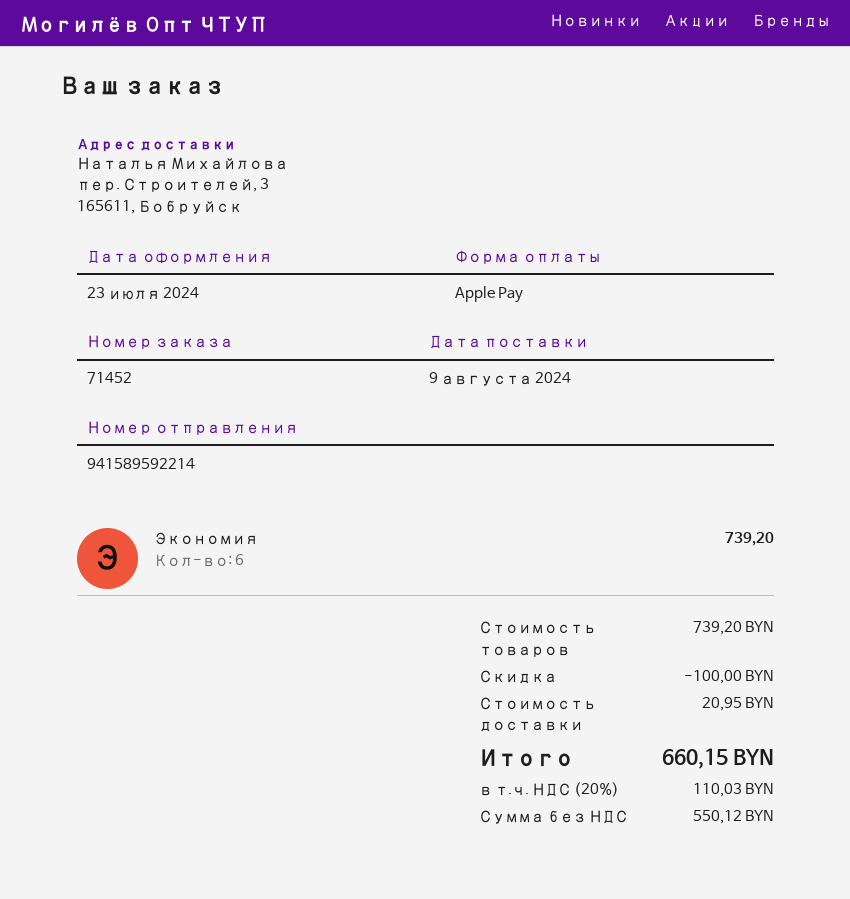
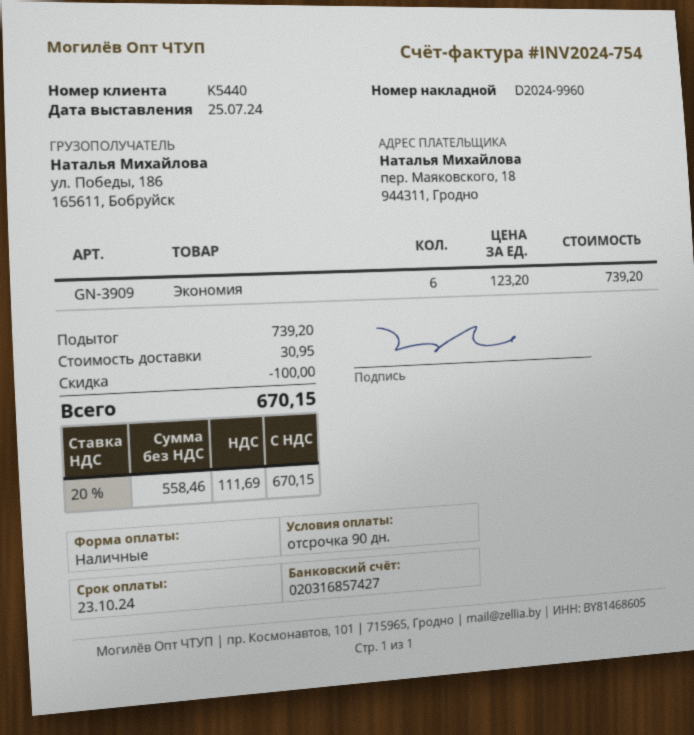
payment method: Apple Pay -> cash
ship to: пер. Строителей, 3, 165611, Бобруйск -> ул. Победы, 186, 165611, Бобруйск
shipping: 20.95 -> 30.95
net: 550.12 -> 558.46
tax: 20% = 110.03 -> 20% = 111.69
total: 660.15 -> 670.15

